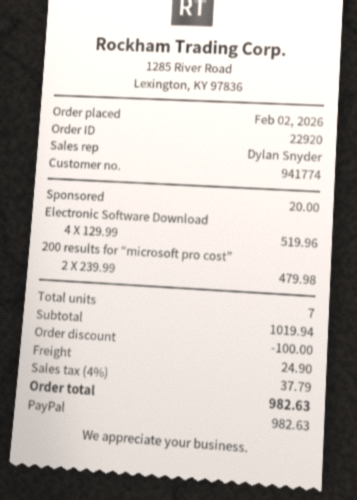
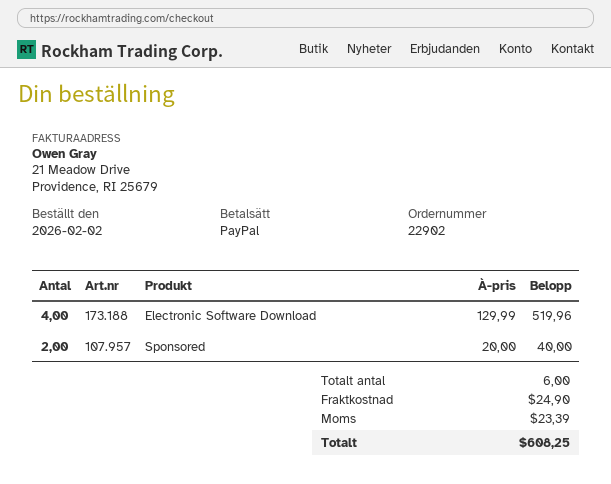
order number: 22920 -> 22902
Sponsored: 1 x 20.00 = 20.00 -> 2 x 20.00 = 40.00
200 results for “microsoft pro cost”: 2 x 239.99 = 479.98 -> none
total quantity: 7 -> 6
discount: 100.00 -> none
tax: 37.79 -> 23.39
total: 982.63 -> 608.25

